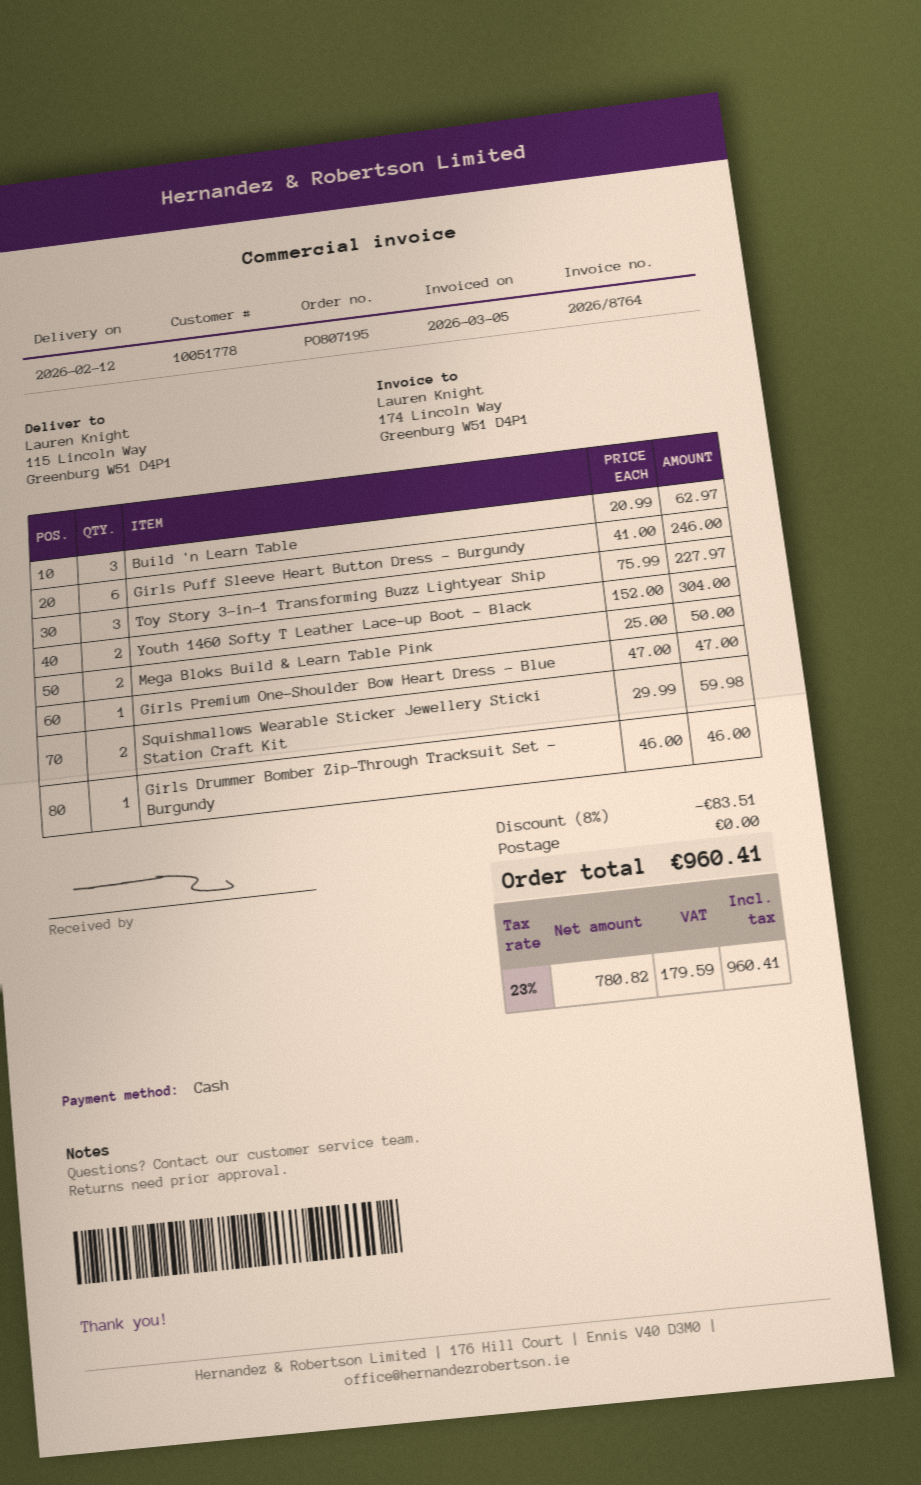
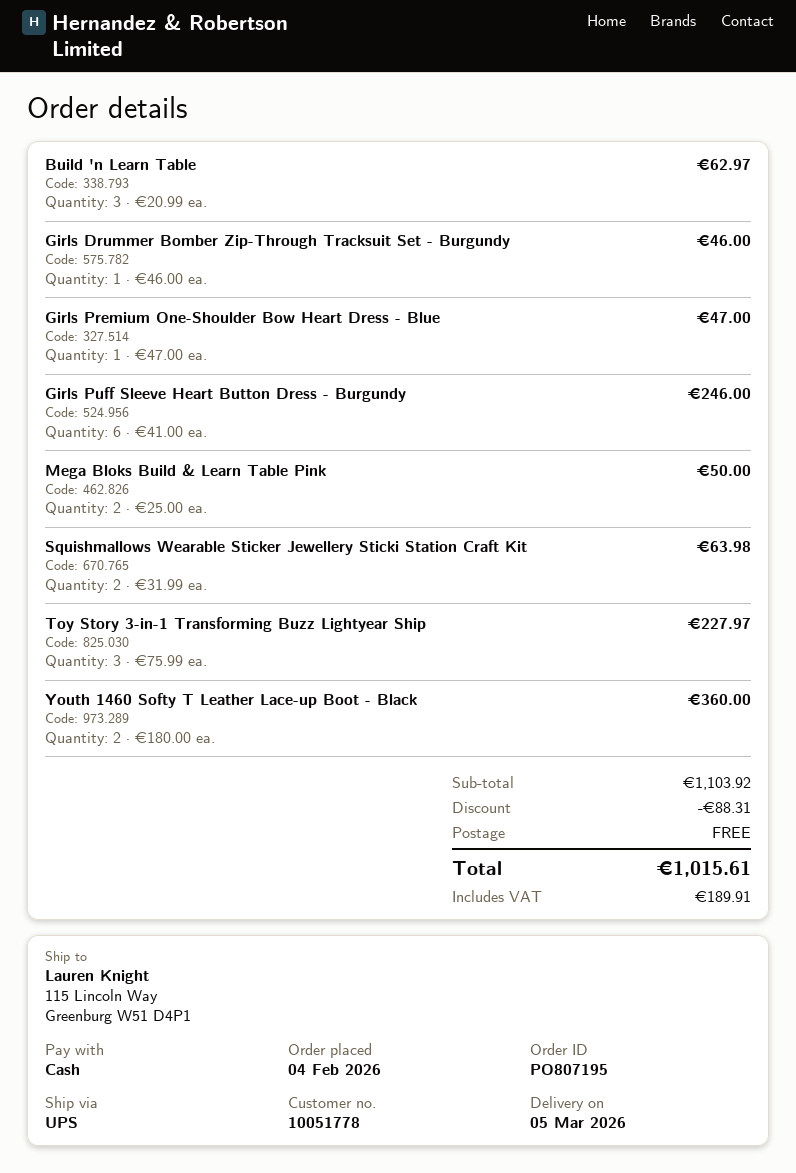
delivery date: 2026-02-12 -> 2026-03-05
Youth 1460 Softy T Leather Lace-up Boot - Black: 2 x 152.00 = 304.00 -> 2 x 180.00 = 360.00
Squishmallows Wearable Sticker Jewellery Sticki Station Craft Kit: 2 x 29.99 = 59.98 -> 2 x 31.99 = 63.98
discount: 83.51 -> 88.31
tax: 179.59 -> 189.91
total: 960.41 -> 1015.61

